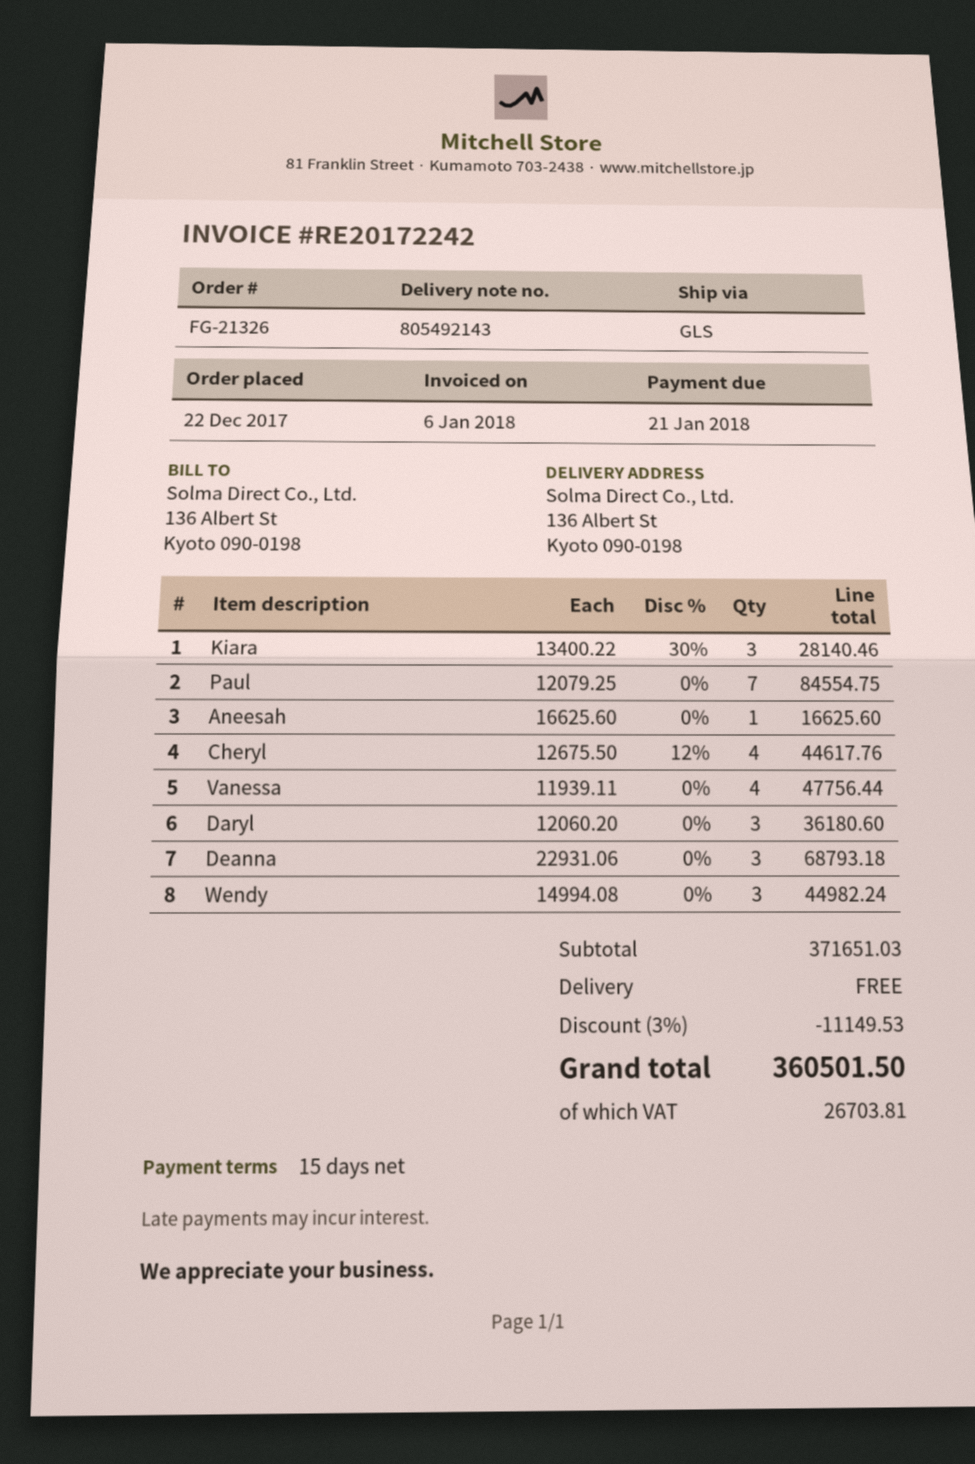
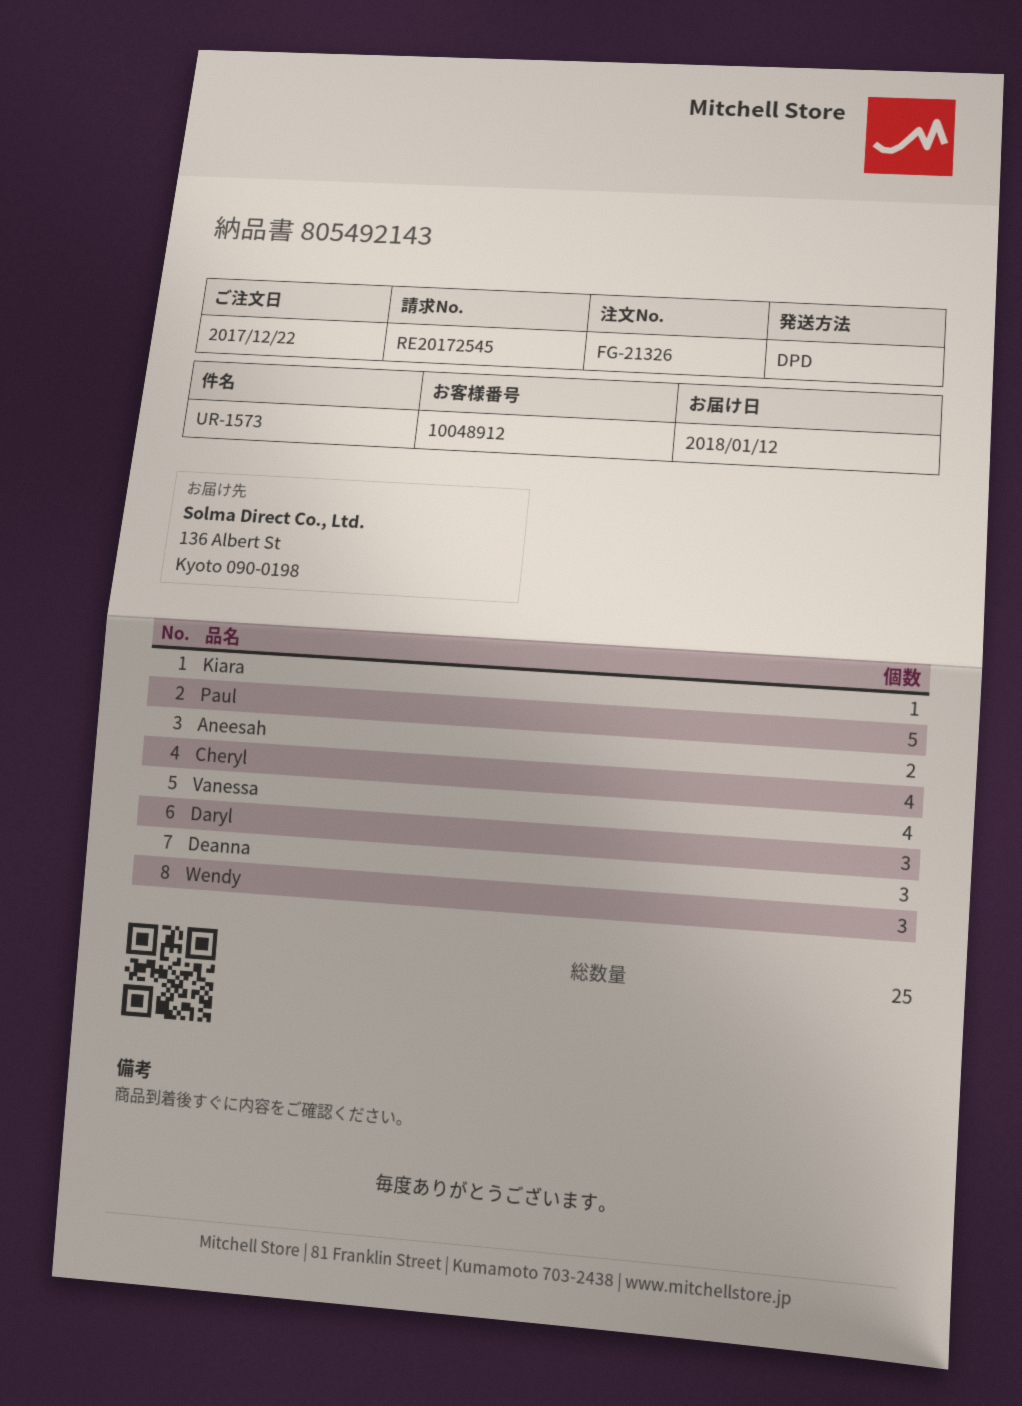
invoice number: RE20172242 -> RE20172545
shipping method: GLS -> DPD
Kiara: 3 -> 1
Paul: 7 -> 5
Aneesah: 1 -> 2

